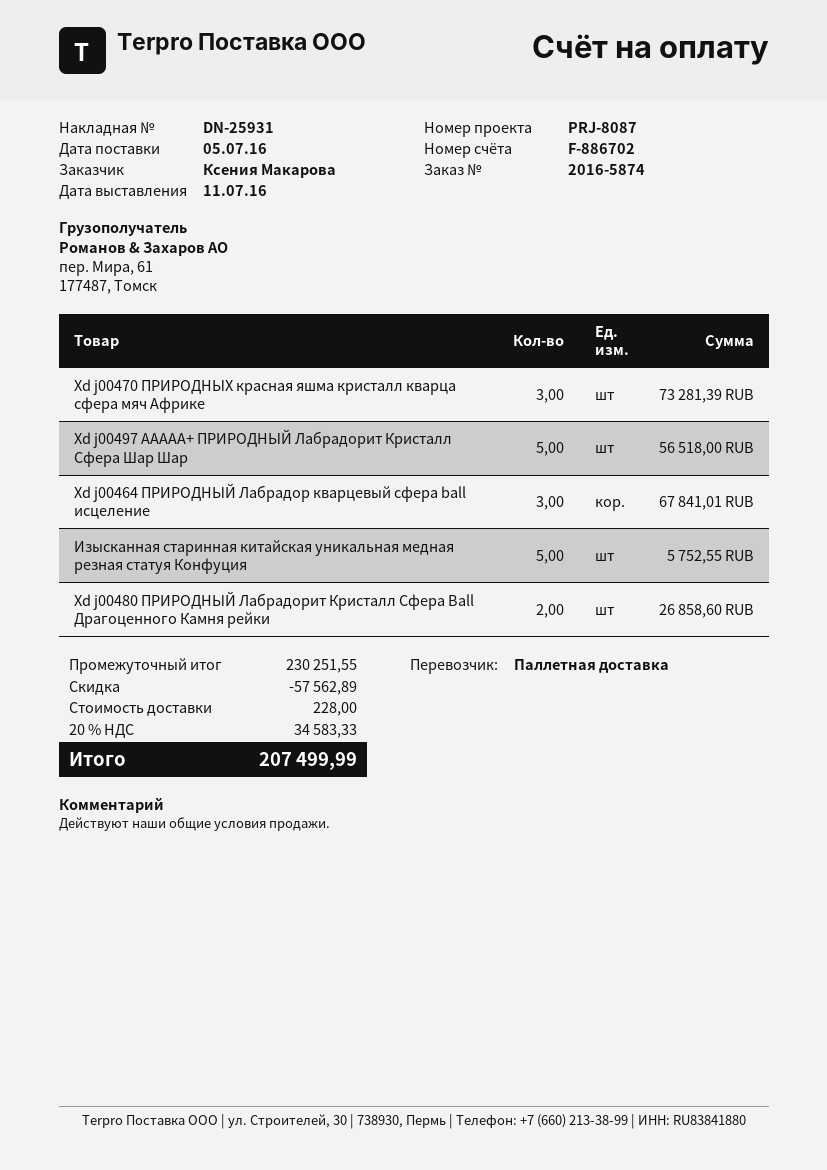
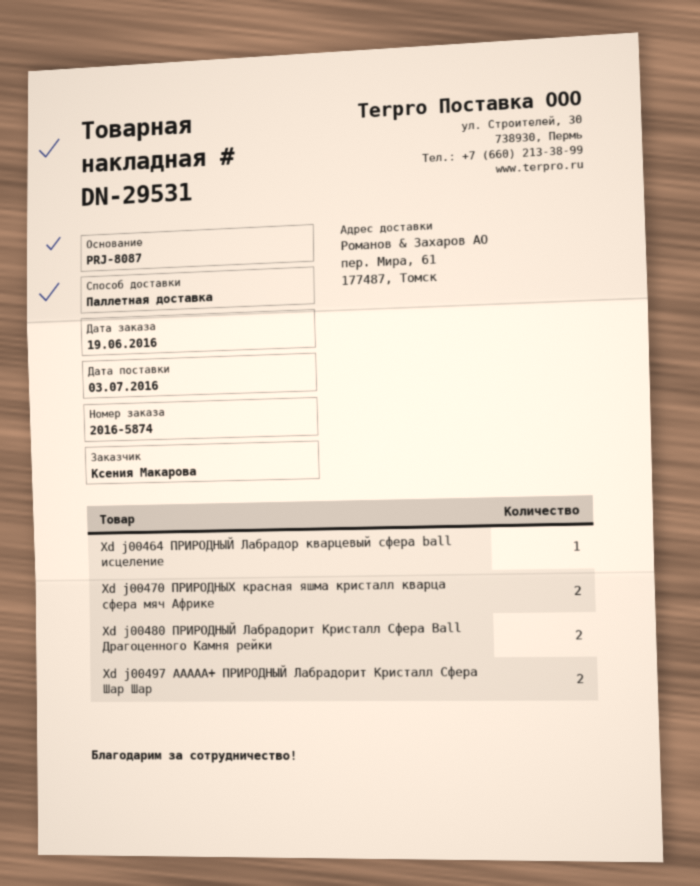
delivery note number: DN-25931 -> DN-29531
delivery date: 2016-07-05 -> 2016-07-03
Xd j00470 ПРИРОДНЫХ красная яшма кристалл кварца сфера мяч Африке: 3 -> 2
Xd j00497 AAAAA+ ПРИРОДНЫЙ Лабрадорит Кристалл Сфера Шар Шар: 5 -> 2
Xd j00464 ПРИРОДНЫЙ Лабрадор кварцевый сфера ball исцеление: 3 -> 1
Изысканная старинная китайская уникальная медная резная статуя Конфуция: 5 -> none

